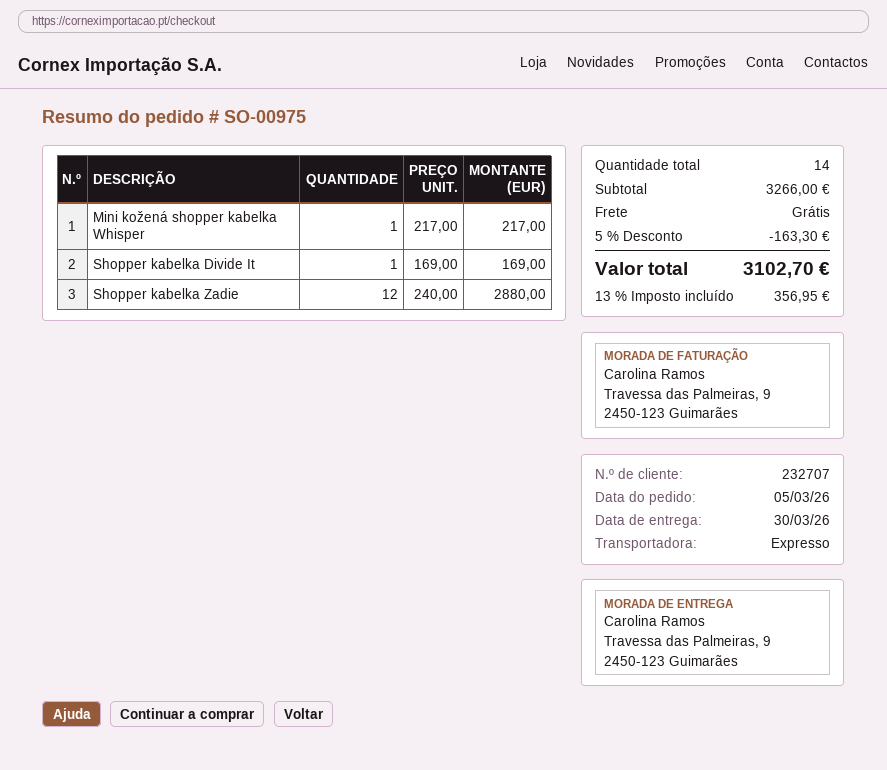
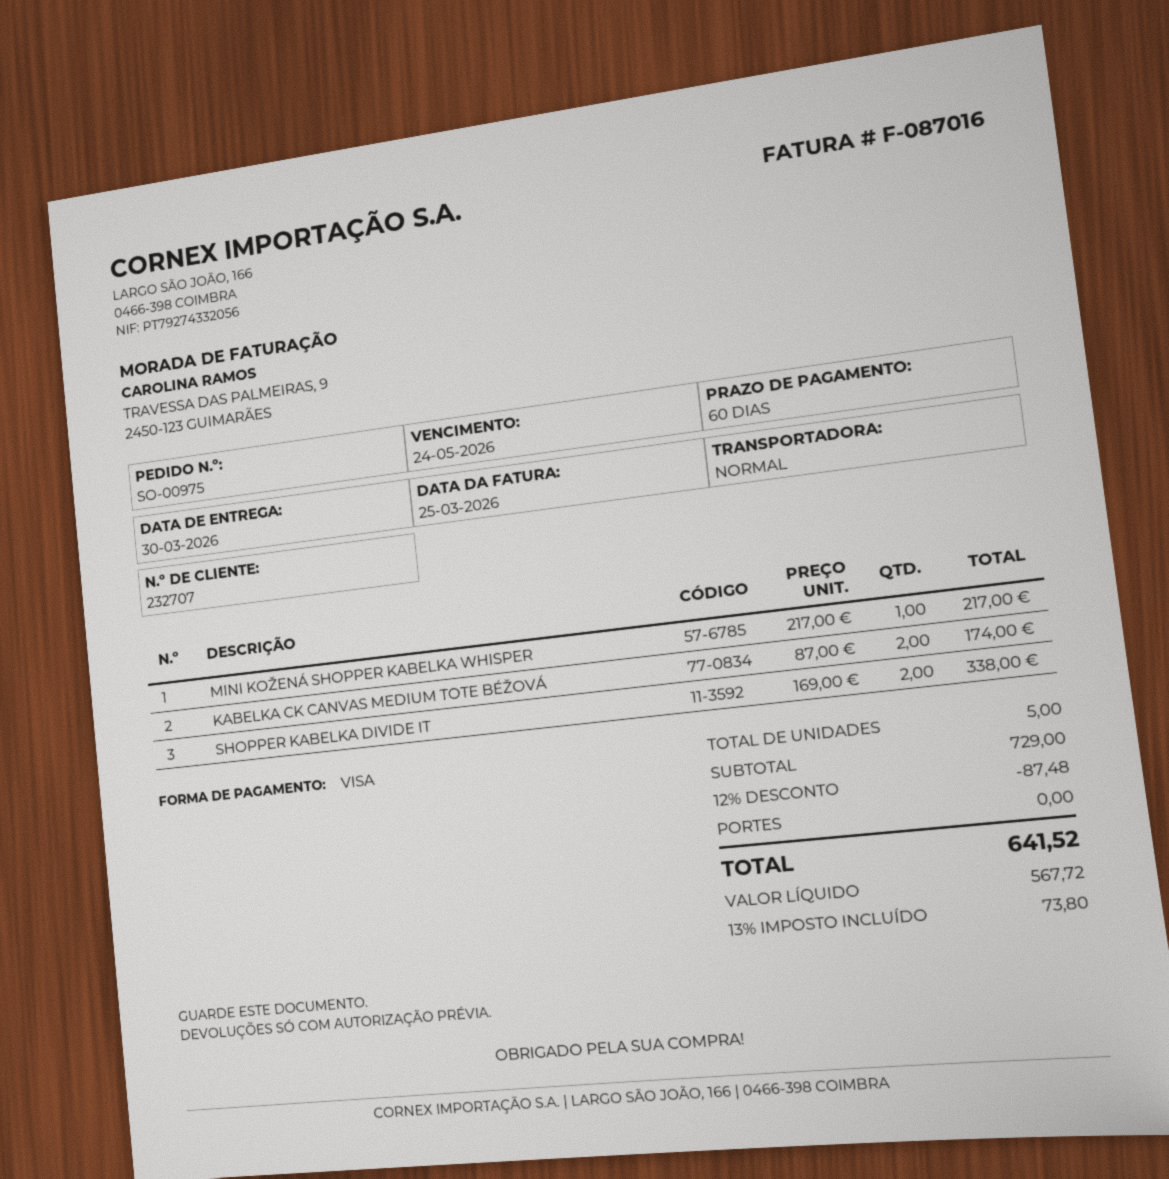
shipping method: express -> standard
Shopper kabelka Divide It: 1 x 169.00 = 169.00 -> 2 x 169.00 = 338.00
Shopper kabelka Zadie: 12 x 240.00 = 2880.00 -> none
KABELKA CK CANVAS MEDIUM TOTE BÉŽOVÁ: none -> 2 x 87.00 = 174.00
total quantity: 14 -> 5
subtotal: 3266.00 -> 729.00
discount: 5% = 163.30 -> 12% = 87.48
tax: 13% = 356.95 -> 13% = 73.80
total: 3102.70 -> 641.52

